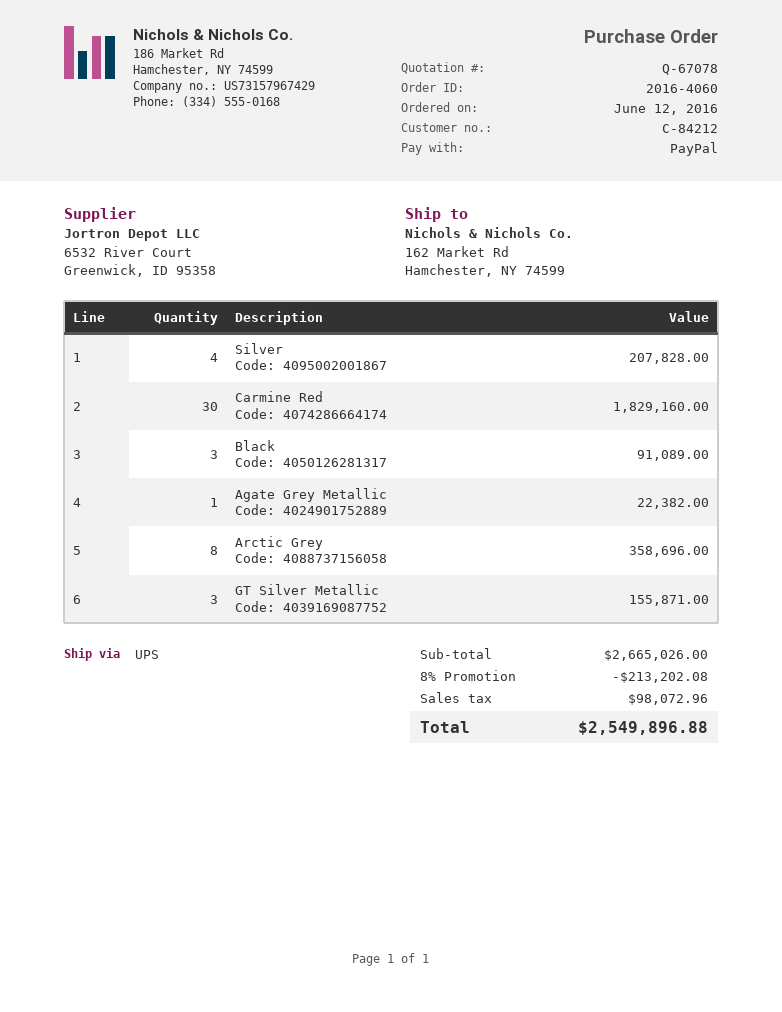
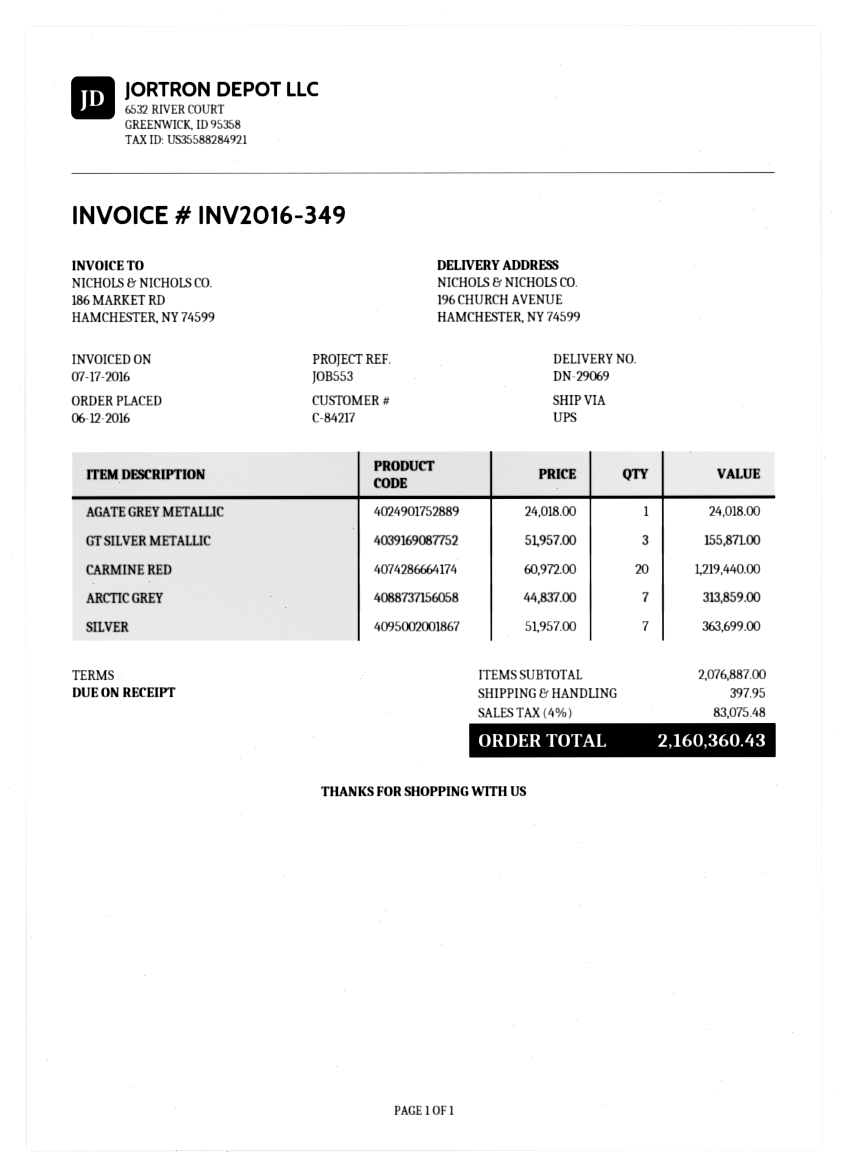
customer number: C-84212 -> C-84217
ship to: 162 Market Rd, Hamchester, NY 74599 -> 196 CHURCH AVENUE, HAMCHESTER, NY 74599
Silver: 4 for 207828.00 -> 7 for 363699.00
Carmine Red: 30 for 1829160.00 -> 20 for 1219440.00
Black: 3 for 91089.00 -> none
Agate Grey Metallic: 1 for 22382.00 -> 1 for 24018.00
Arctic Grey: 8 for 358696.00 -> 7 for 313859.00
subtotal: 2665026.00 -> 2076887.00
discount: 8% = 213202.08 -> none
shipping: none -> 397.95
tax: 98072.96 -> 83075.48
total: 2549896.88 -> 2160360.43

